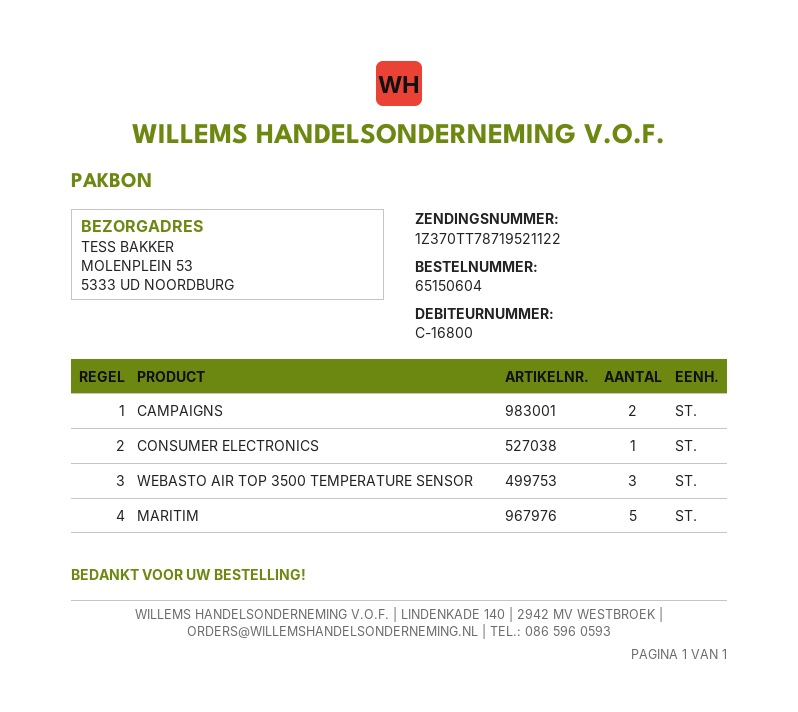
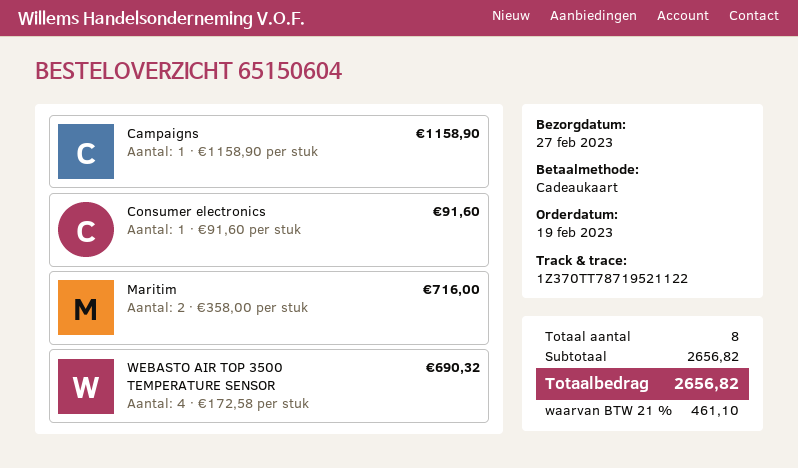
CAMPAIGNS: 2 -> 1
WEBASTO AIR TOP 3500 TEMPERATURE SENSOR: 3 -> 4
MARITIM: 5 -> 2

